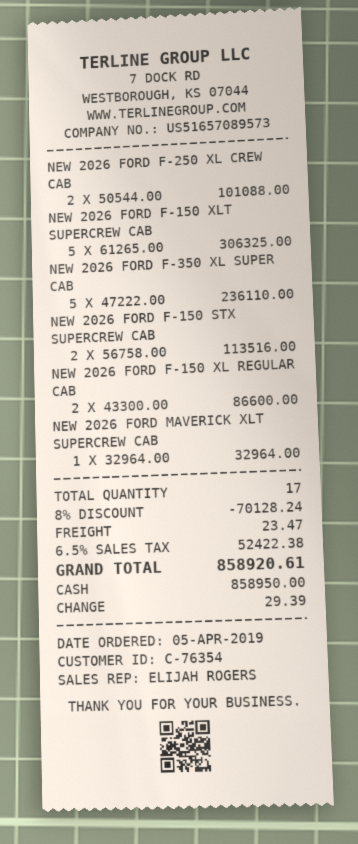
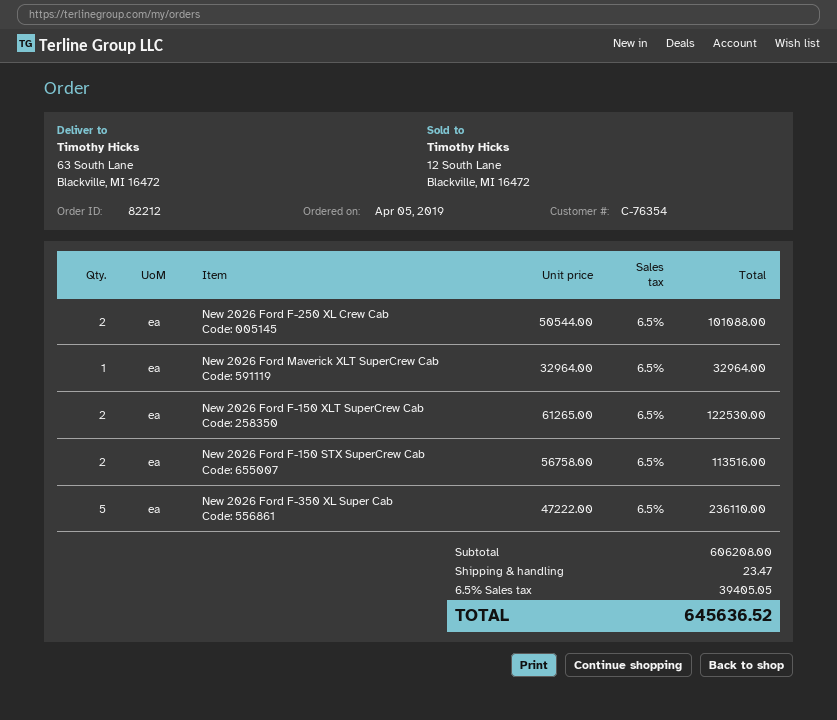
NEW 2026 FORD F-150 XLT SUPERCREW CAB: 5 x 61265.00 = 306325.00 -> 2 x 61265.00 = 122530.00
NEW 2026 FORD F-150 XL REGULAR CAB: 2 x 43300.00 = 86600.00 -> none
discount: 8% = 70128.24 -> none
tax: 6.5% = 52422.38 -> 6.5% = 39405.05
total: 858920.61 -> 645636.52

